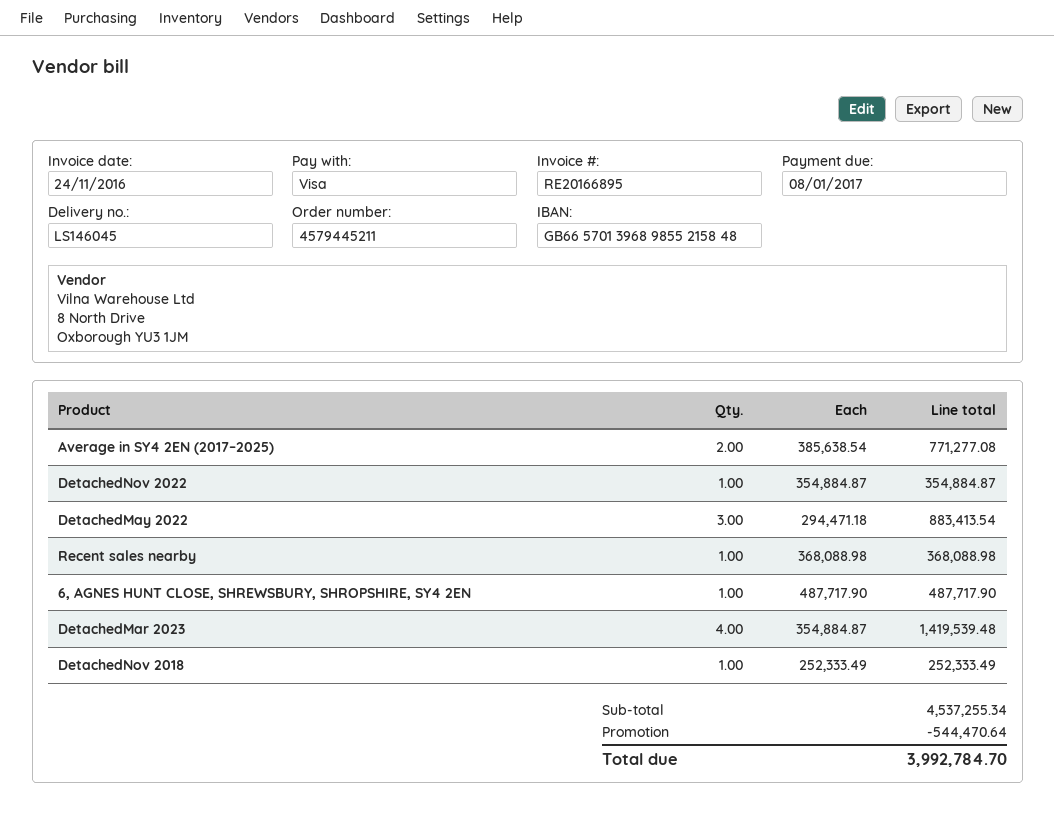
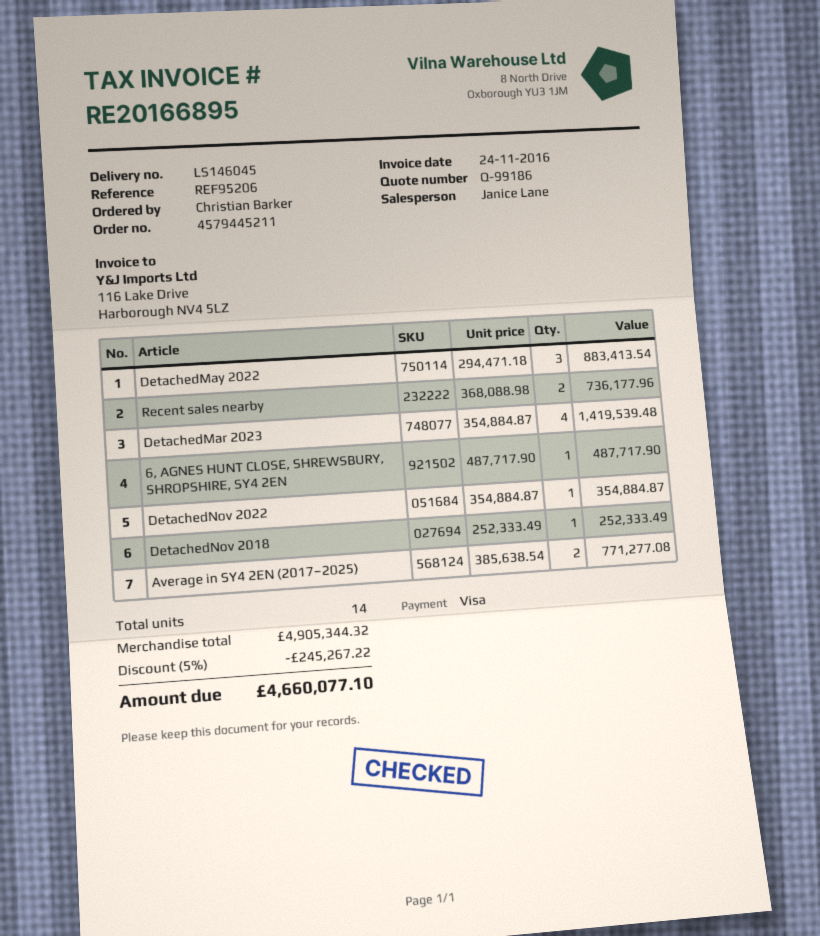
Recent sales nearby: 1 x 368088.98 = 368088.98 -> 2 x 368088.98 = 736177.96
subtotal: 4537255.34 -> 4905344.32
discount: 544470.64 -> 245267.22
total: 3992784.70 -> 4660077.10

